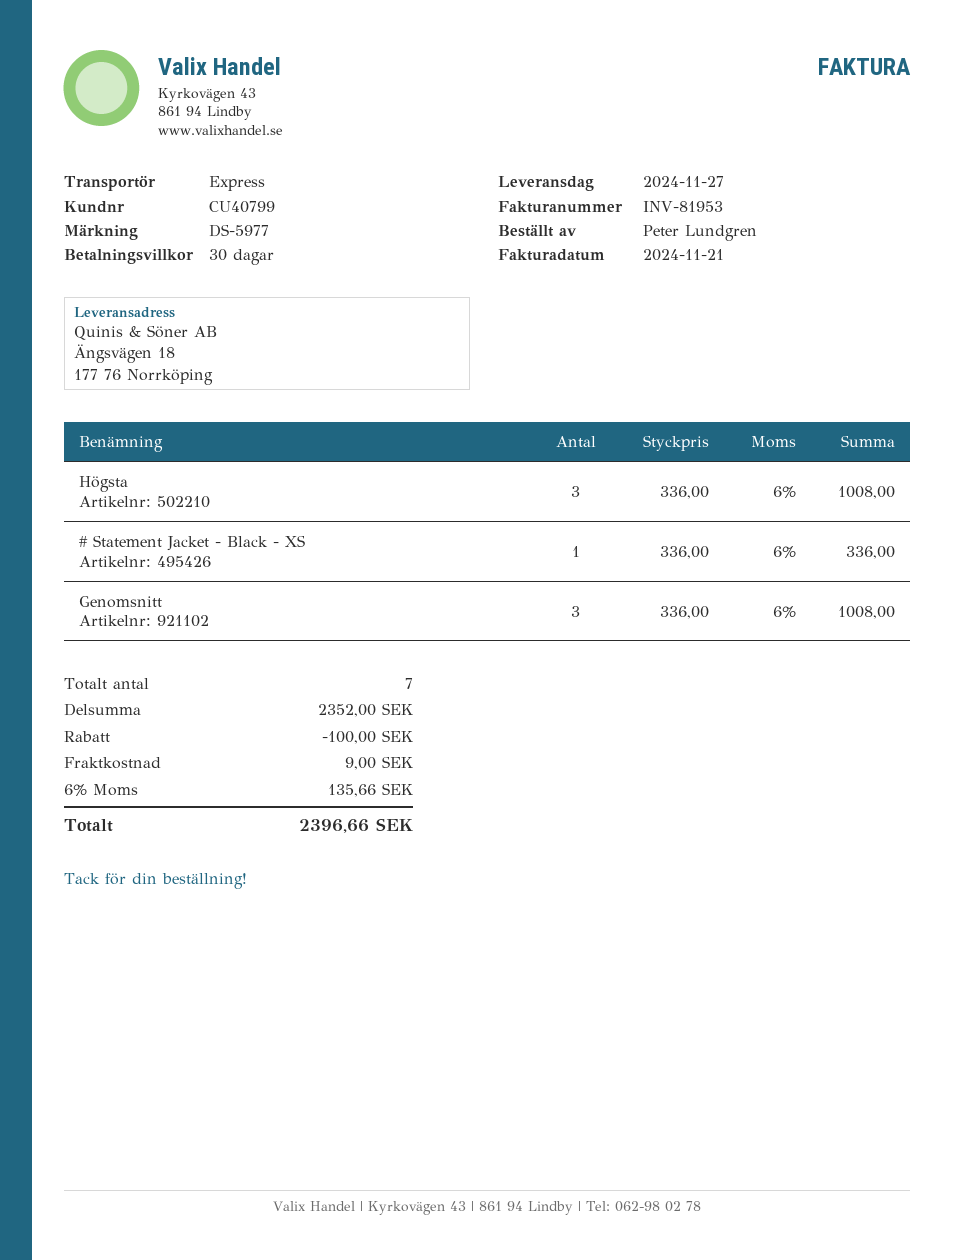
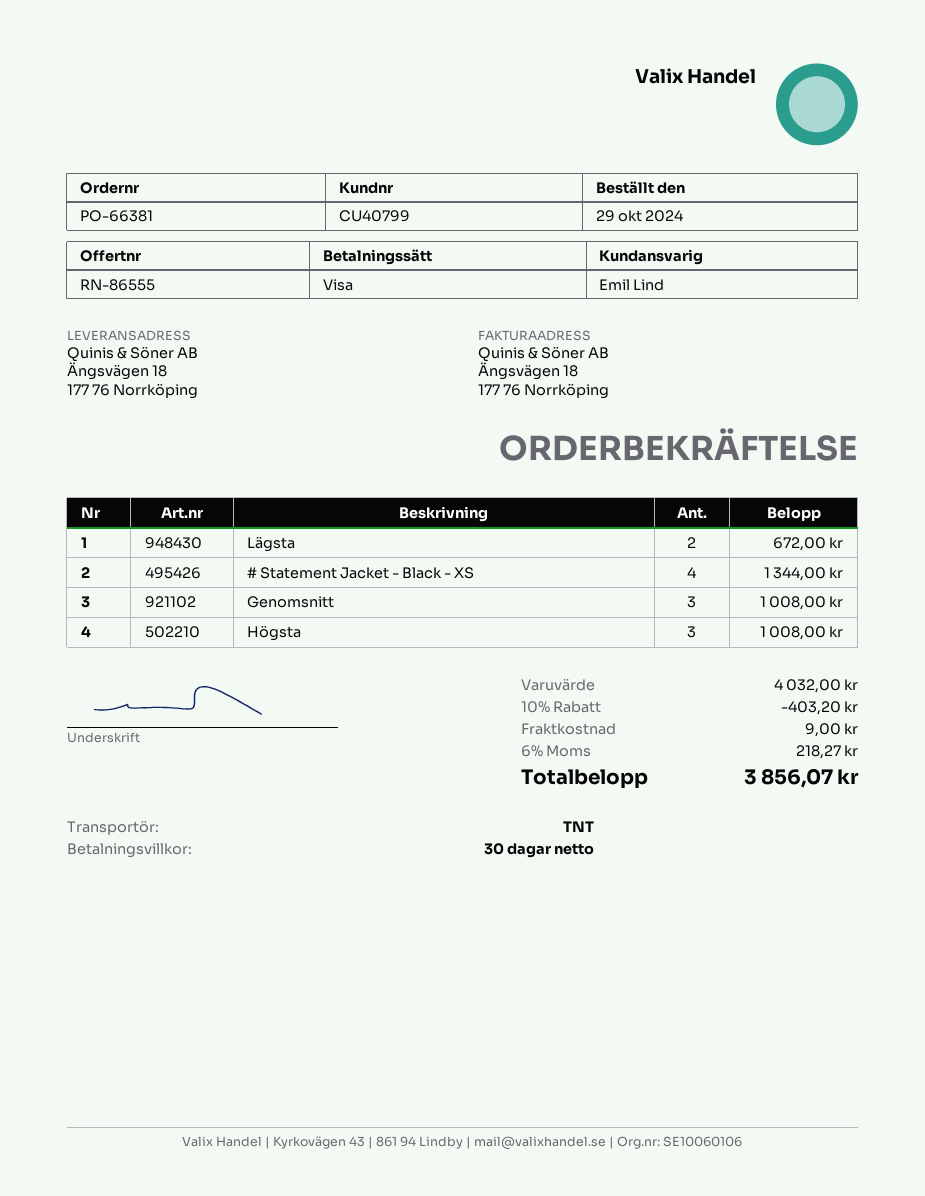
shipping method: express -> TNT
# Statement Jacket - Black - XS: 1 for 336.00 -> 4 for 1344.00
Lägsta: none -> 2 for 672.00
subtotal: 2352.00 -> 4032.00
discount: 100.00 -> 403.20
tax: 6% = 135.66 -> 6% = 218.27
total: 2396.66 -> 3856.07

